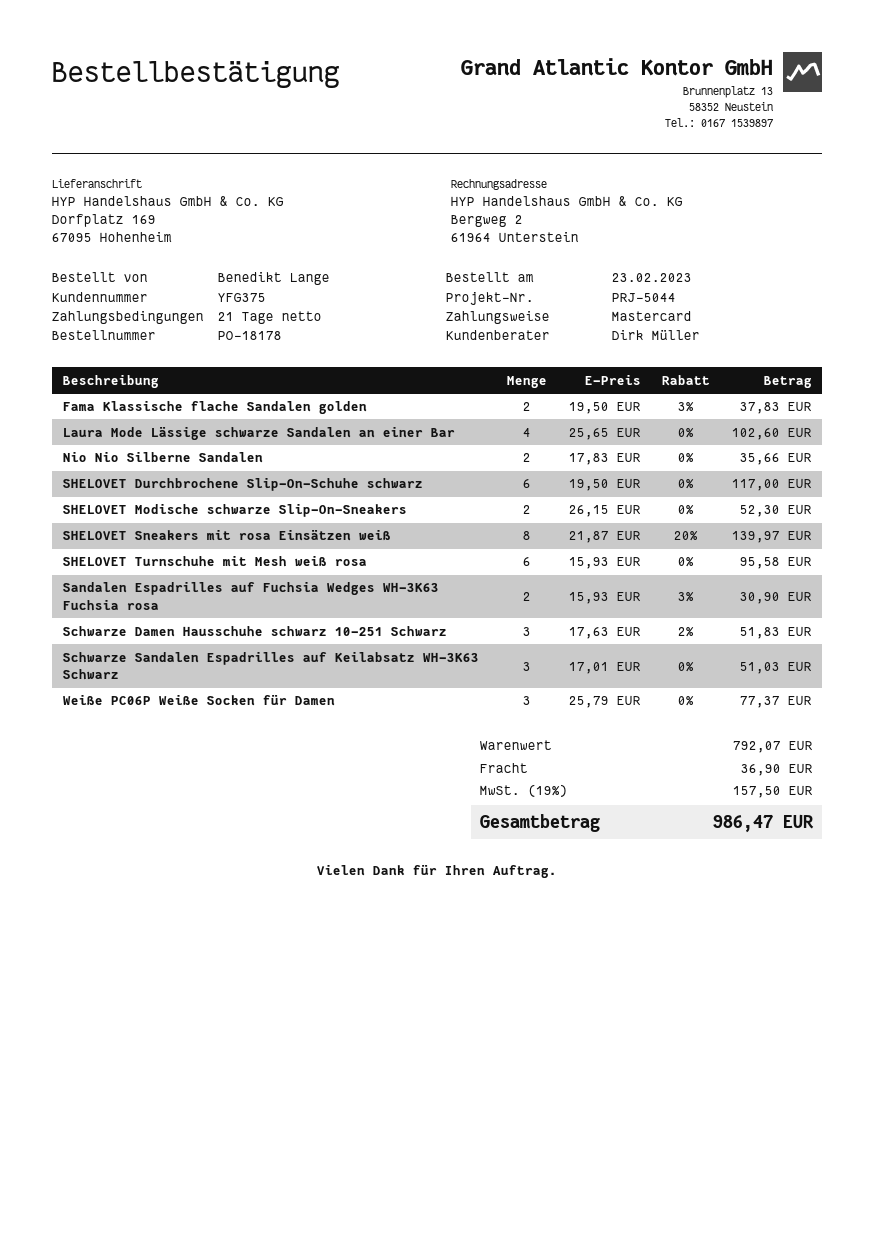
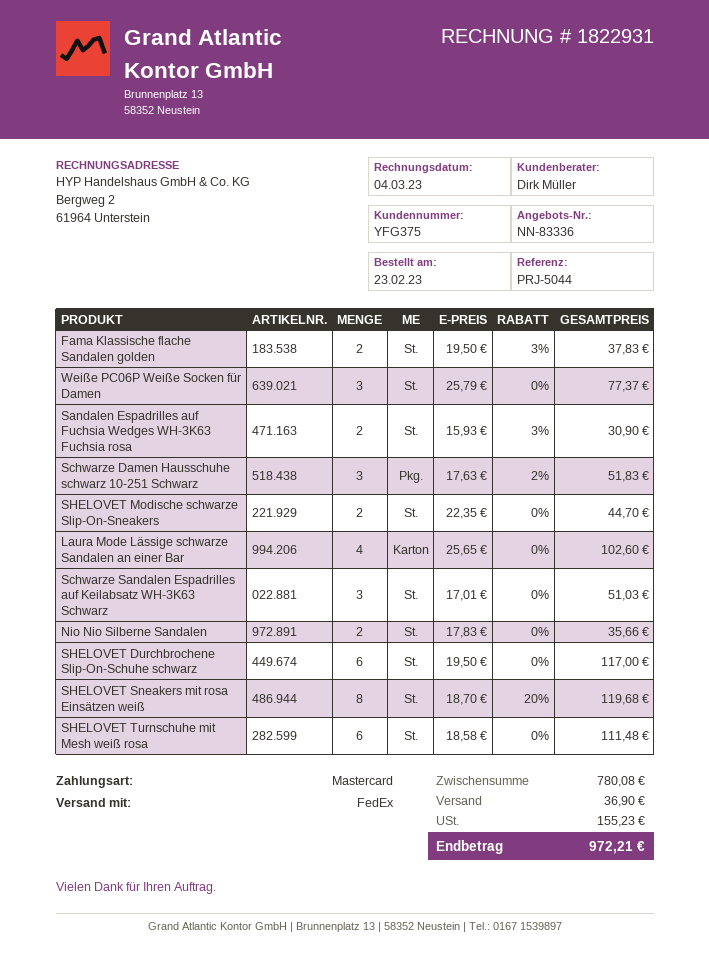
SHELOVET Modische schwarze Slip-On-Sneakers: 2 x 26.15 = 52.30 -> 2 x 22.35 = 44.70
SHELOVET Sneakers mit rosa Einsätzen weiß: 8 x 21.87 - 20% = 139.97 -> 8 x 18.70 - 20% = 119.68
SHELOVET Turnschuhe mit Mesh weiß rosa: 6 x 15.93 = 95.58 -> 6 x 18.58 = 111.48
subtotal: 792.07 -> 780.08
tax: 157.50 -> 155.23
total: 986.47 -> 972.21

